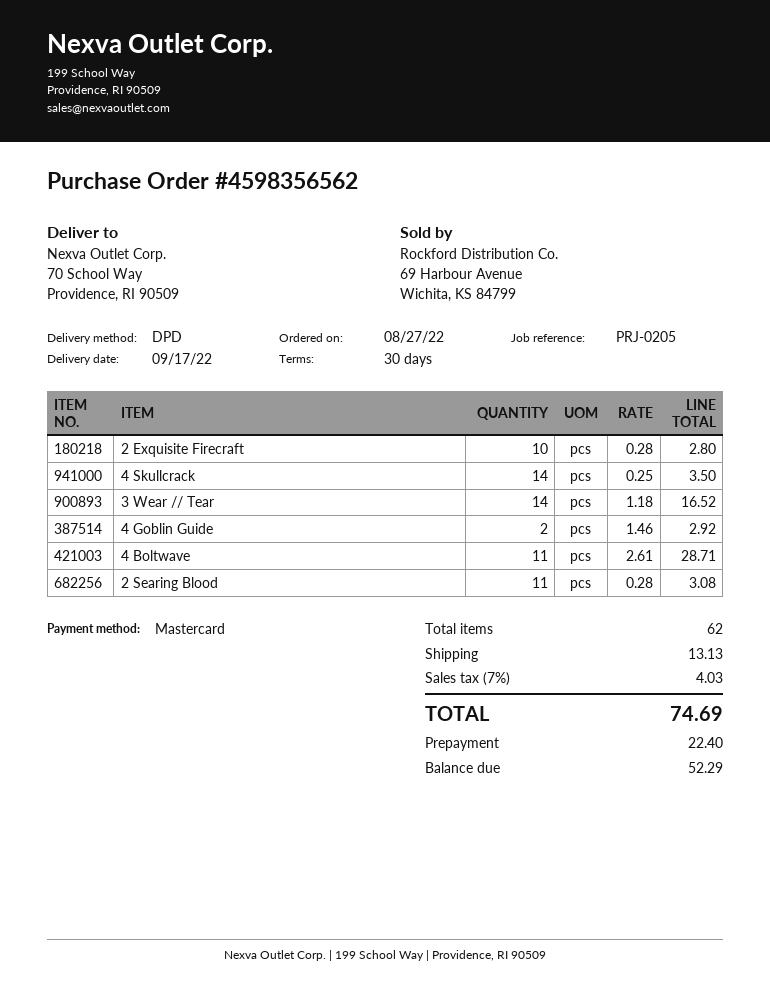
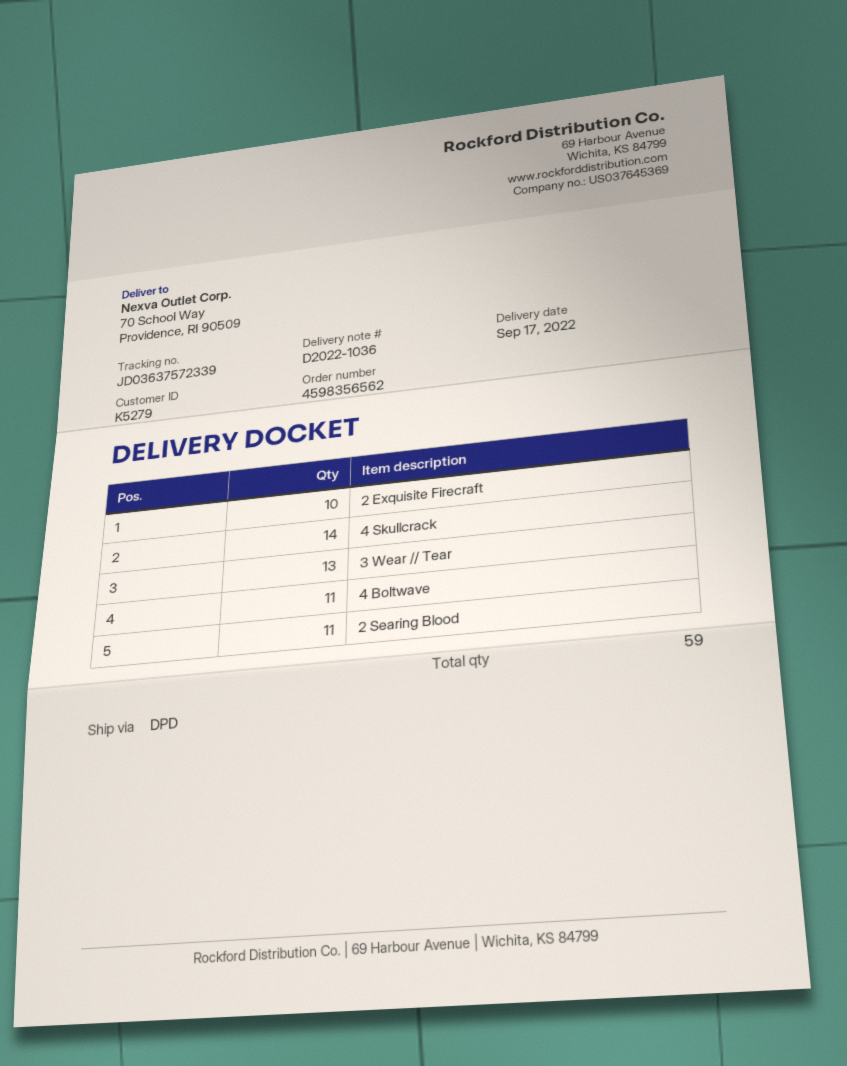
3 Wear // Tear: 14 -> 13
4 Goblin Guide: 2 -> none
total quantity: 62 -> 59

